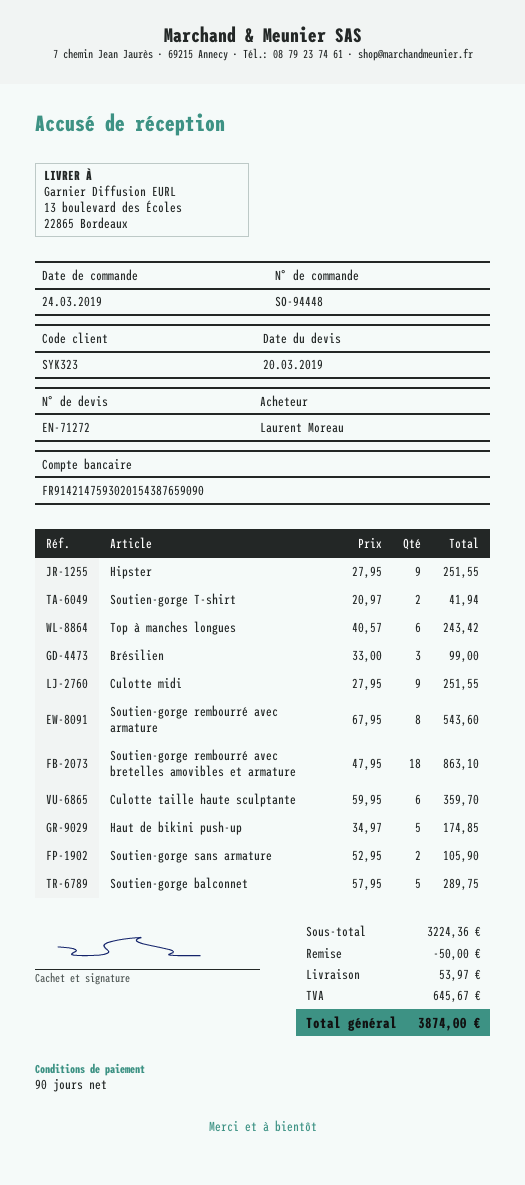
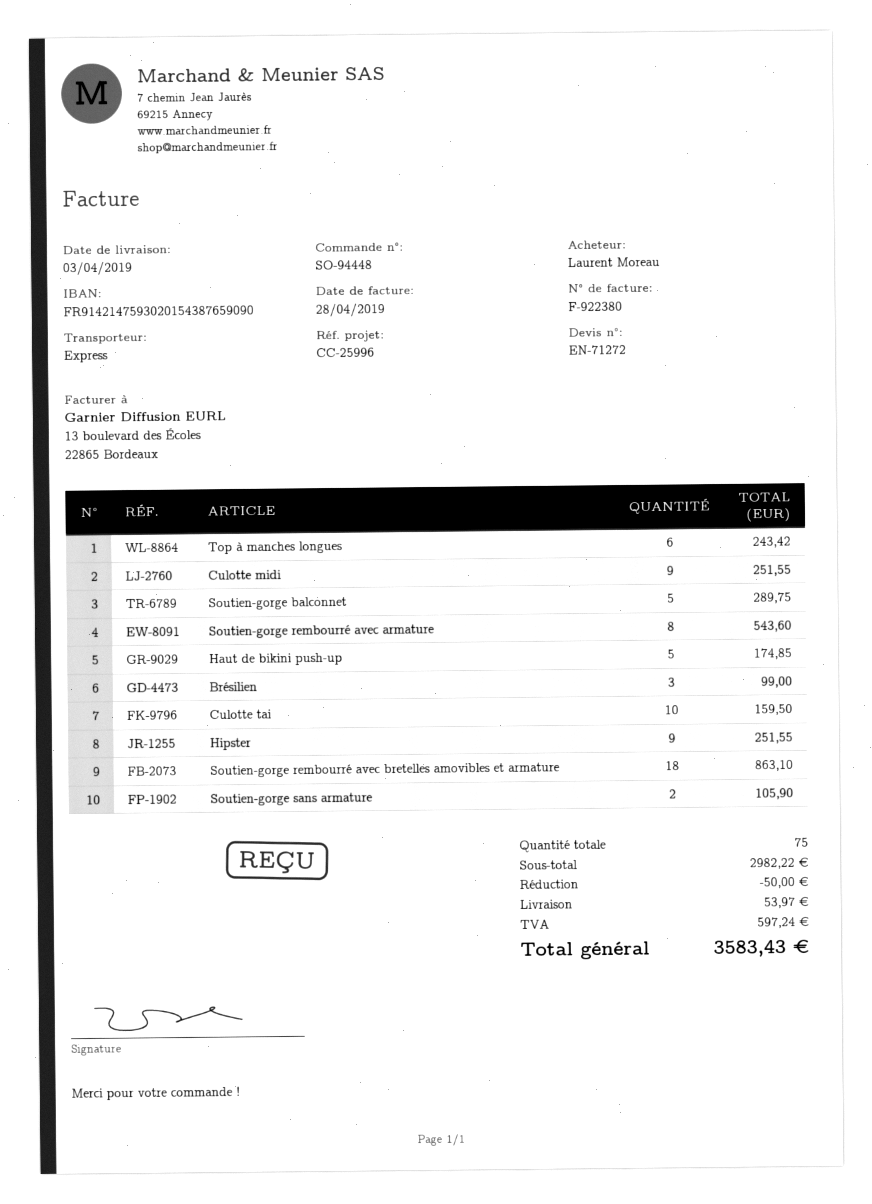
Soutien-gorge T-shirt: 2 for 41.94 -> none
Culotte taille haute sculptante: 6 for 359.70 -> none
Culotte tai: none -> 10 for 159.50
subtotal: 3224.36 -> 2982.22
tax: 645.67 -> 597.24
total: 3874.00 -> 3583.43

